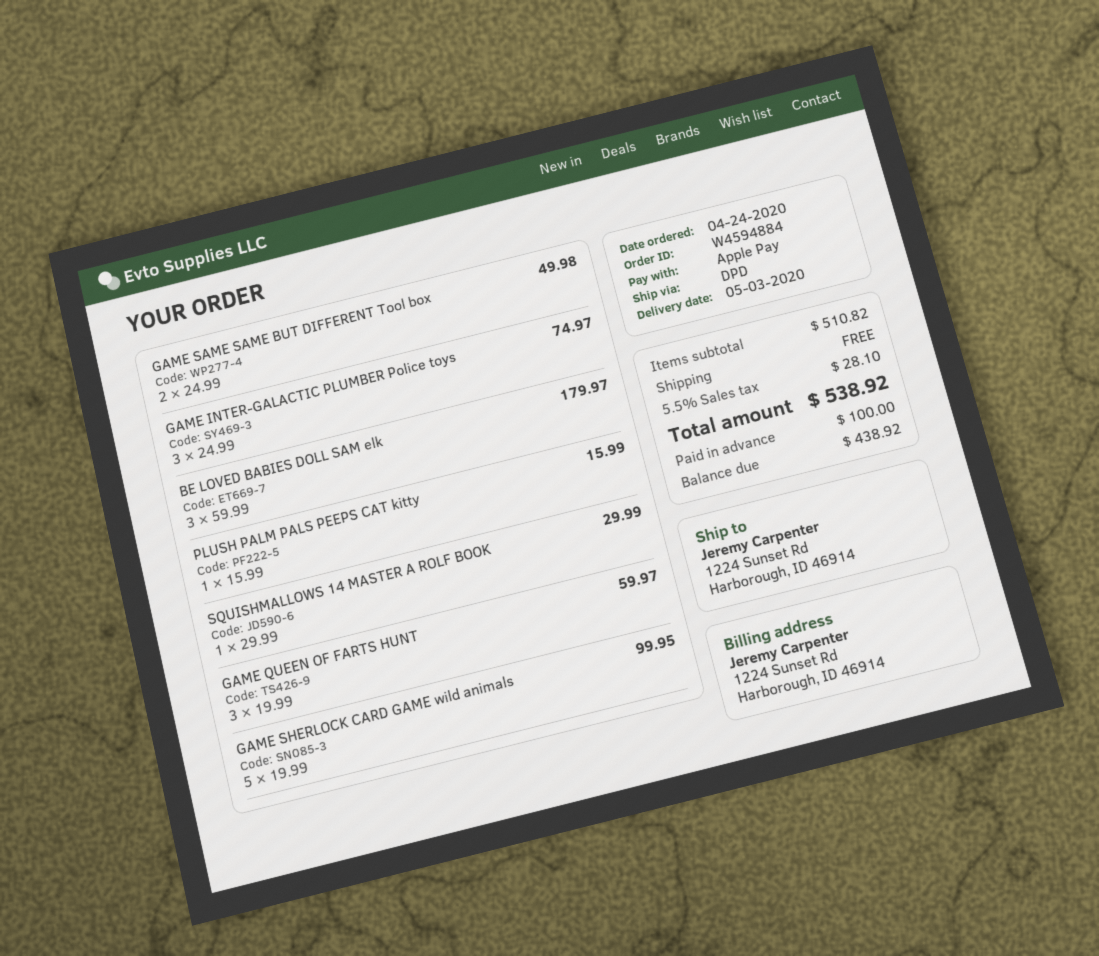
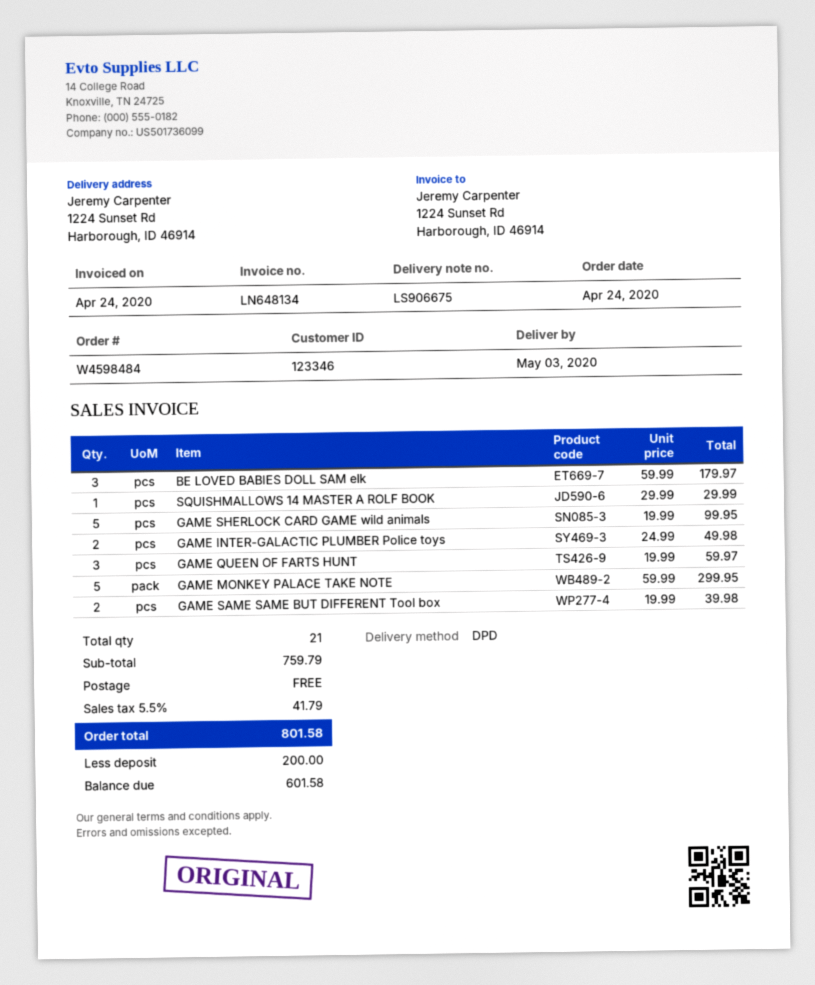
order number: W4594884 -> W4598484
GAME SAME SAME BUT DIFFERENT Tool box: 2 x 24.99 = 49.98 -> 2 x 19.99 = 39.98
GAME INTER-GALACTIC PLUMBER Police toys: 3 x 24.99 = 74.97 -> 2 x 24.99 = 49.98
PLUSH PALM PALS PEEPS CAT kitty: 1 x 15.99 = 15.99 -> none
GAME MONKEY PALACE TAKE NOTE: none -> 5 x 59.99 = 299.95
subtotal: 510.82 -> 759.79
tax: 5.5% = 28.10 -> 5.5% = 41.79
total: 538.92 -> 801.58
deposit: 100.00 -> 200.00
balance: 438.92 -> 601.58

